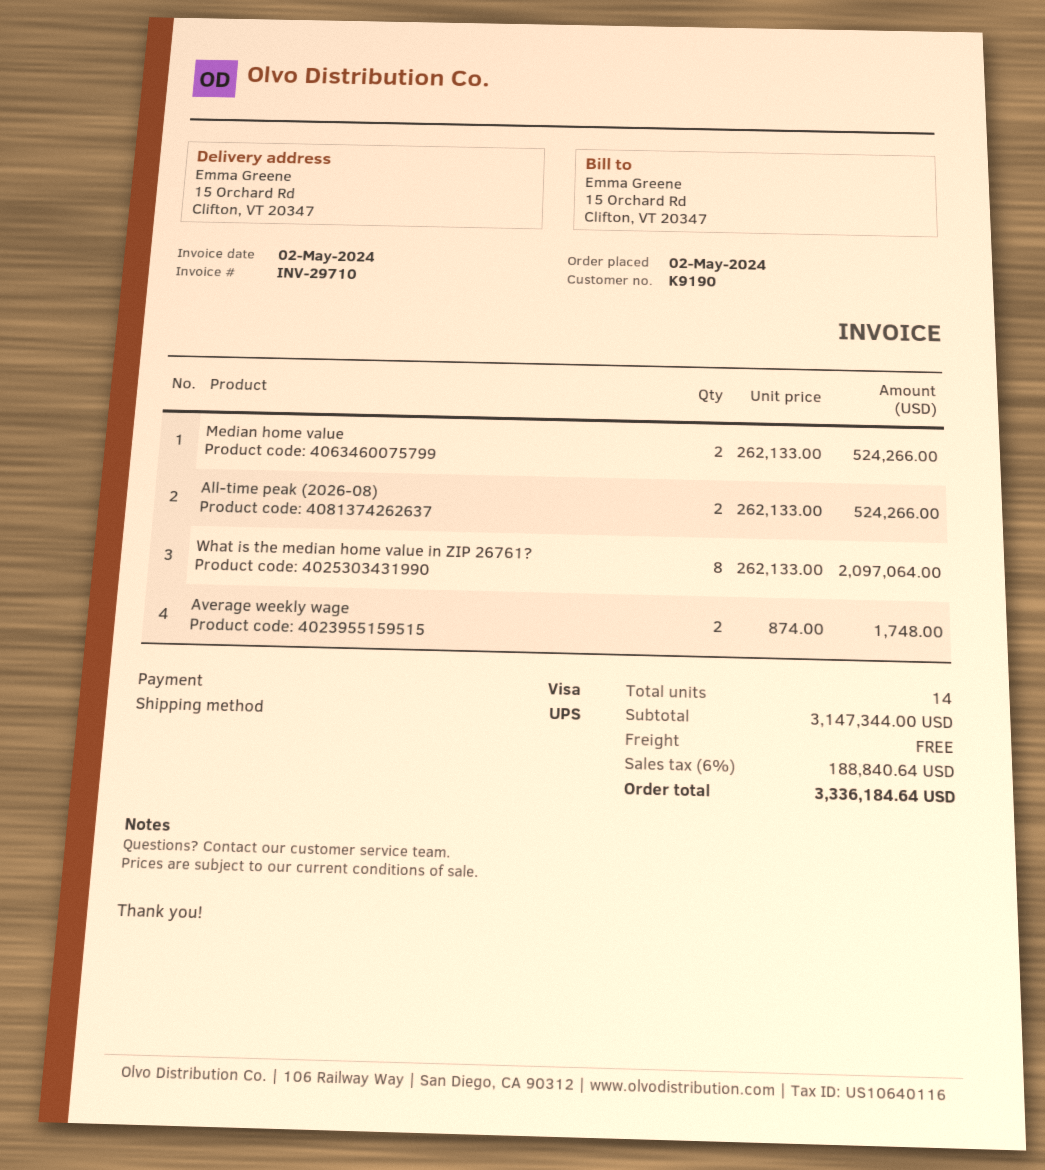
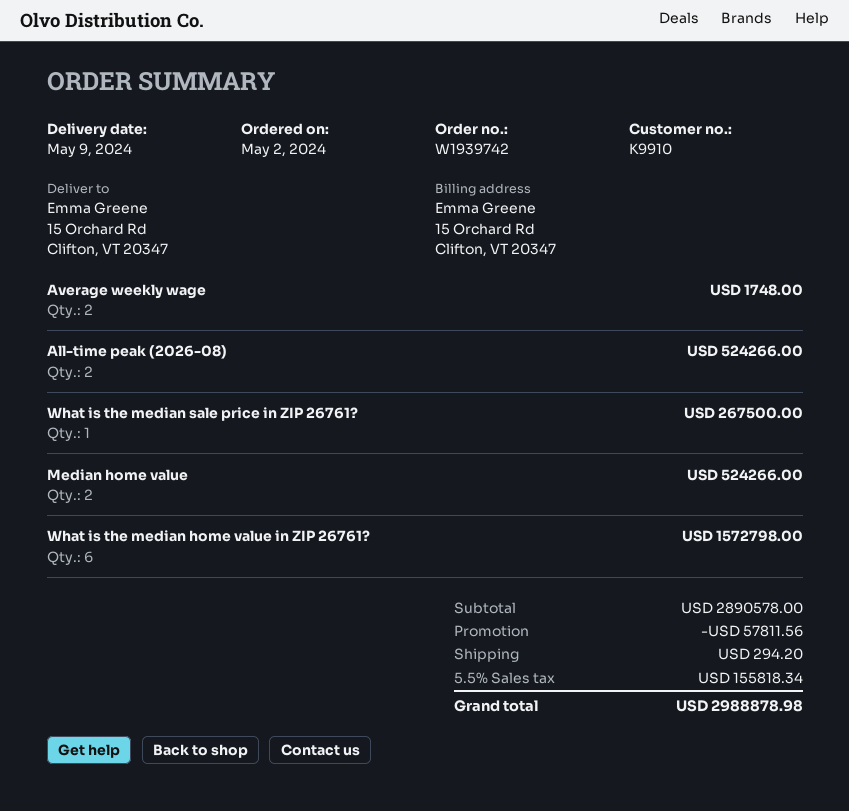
customer number: K9190 -> K9910
What is the median home value in ZIP 26761?: 8 for 2097064.00 -> 6 for 1572798.00
What is the median sale price in ZIP 26761?: none -> 1 for 267500.00
subtotal: 3147344.00 -> 2890578.00
discount: none -> 57811.56
shipping: 0.00 -> 294.20
tax: 6% = 188840.64 -> 5.5% = 155818.34
total: 3336184.64 -> 2988878.98

